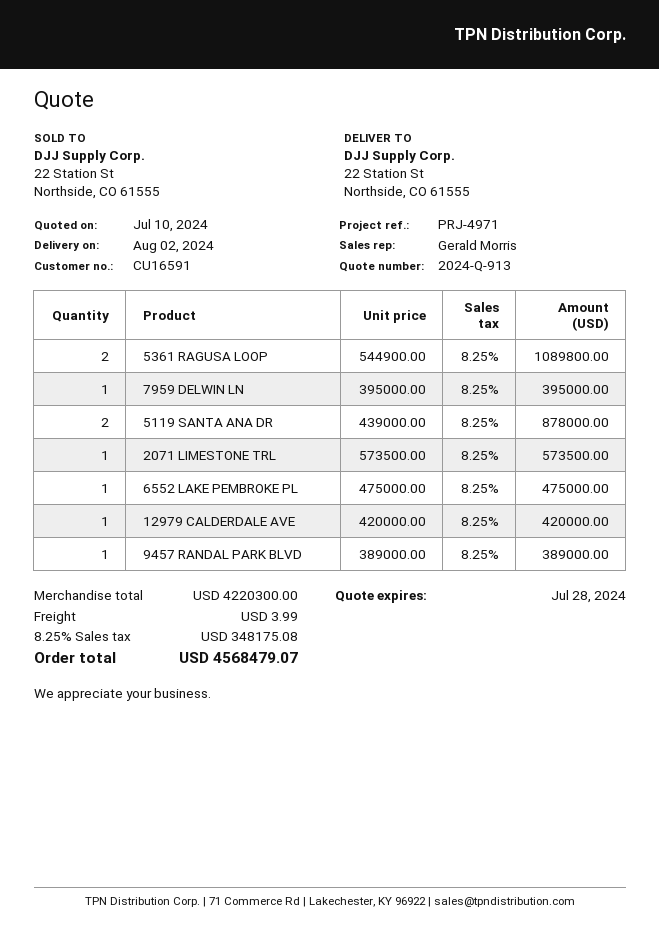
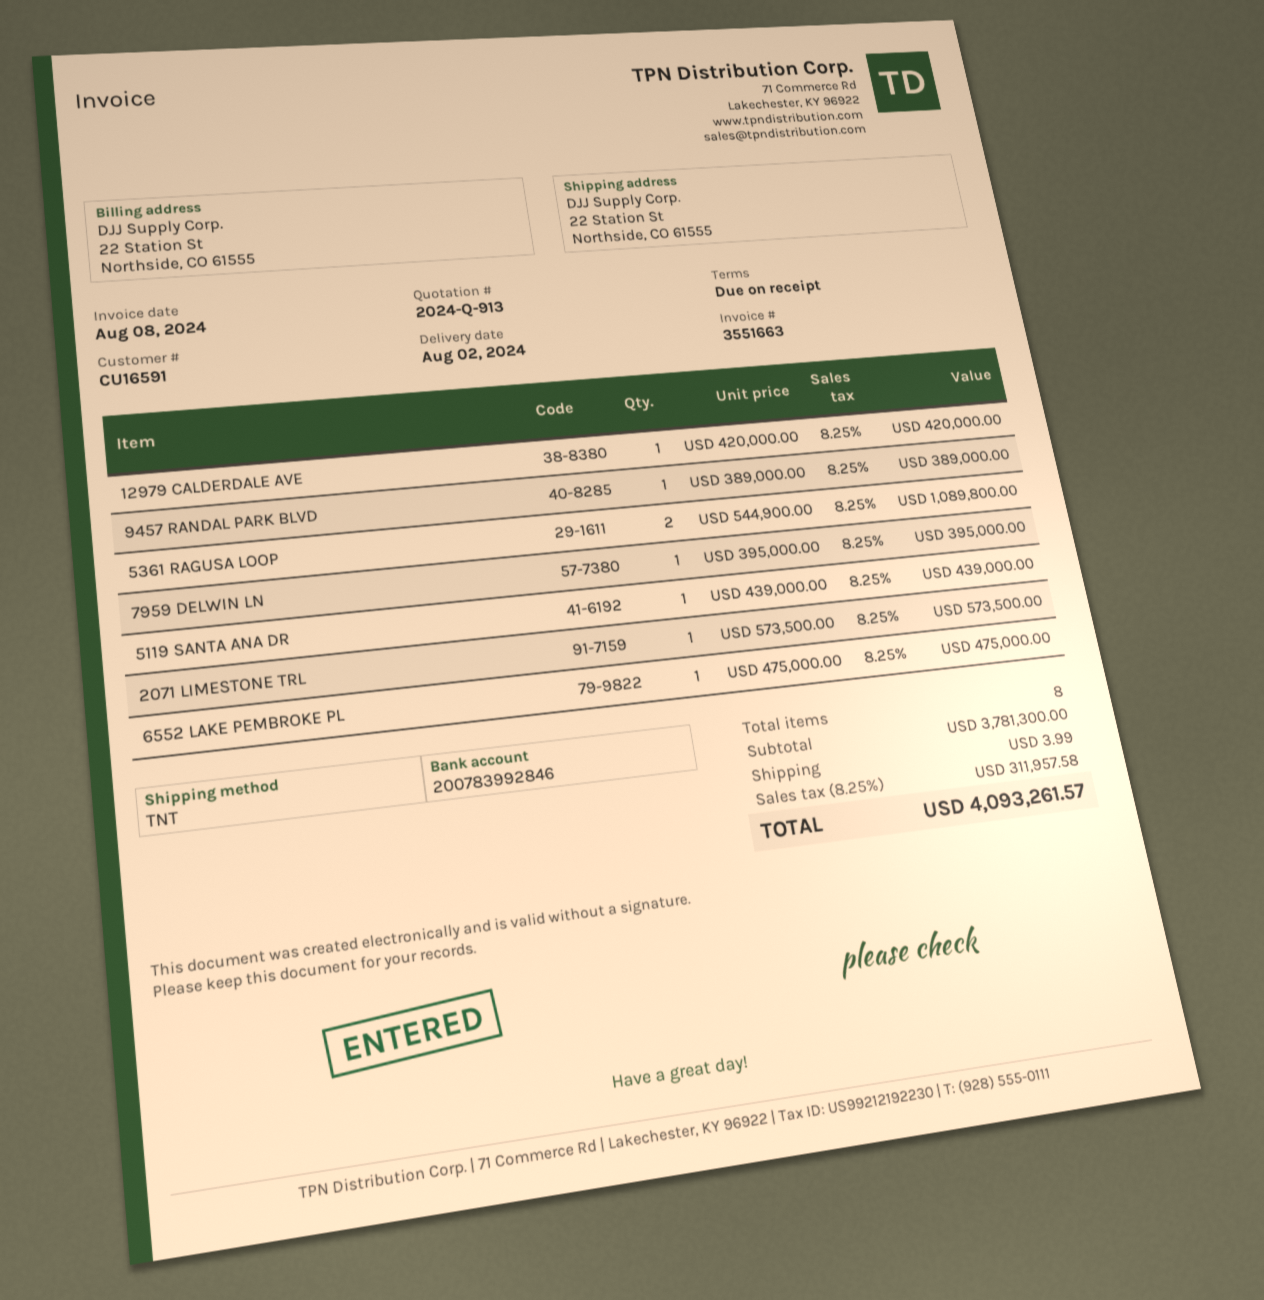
5119 SANTA ANA DR: 2 x 439000.00 = 878000.00 -> 1 x 439000.00 = 439000.00
subtotal: 4220300.00 -> 3781300.00
tax: 8.25% = 348175.08 -> 8.25% = 311957.58
total: 4568479.07 -> 4093261.57

